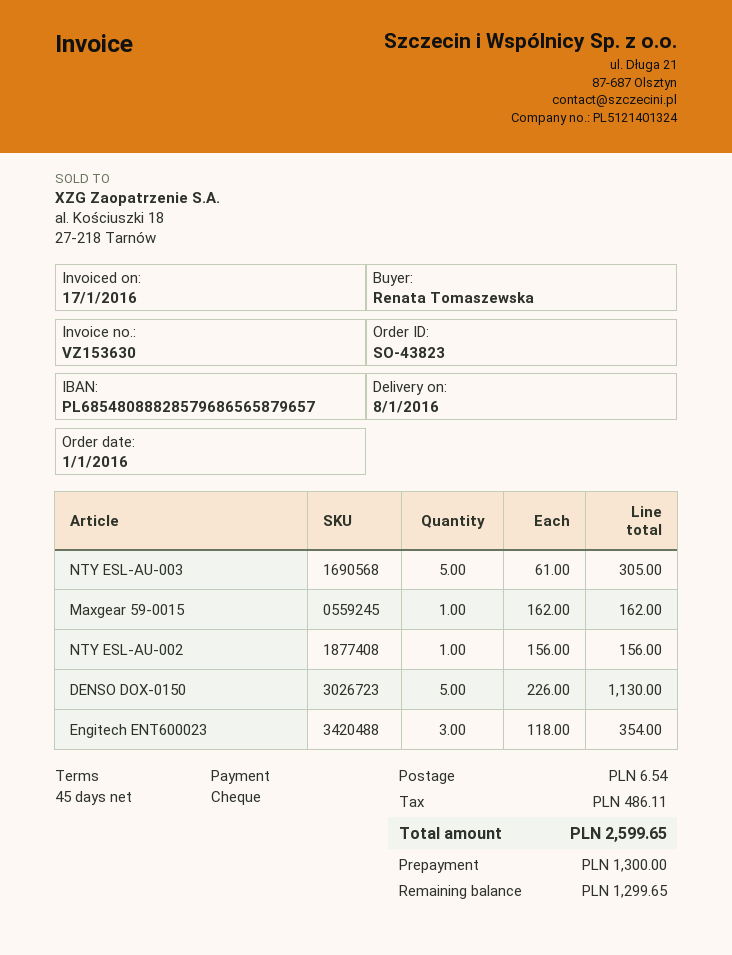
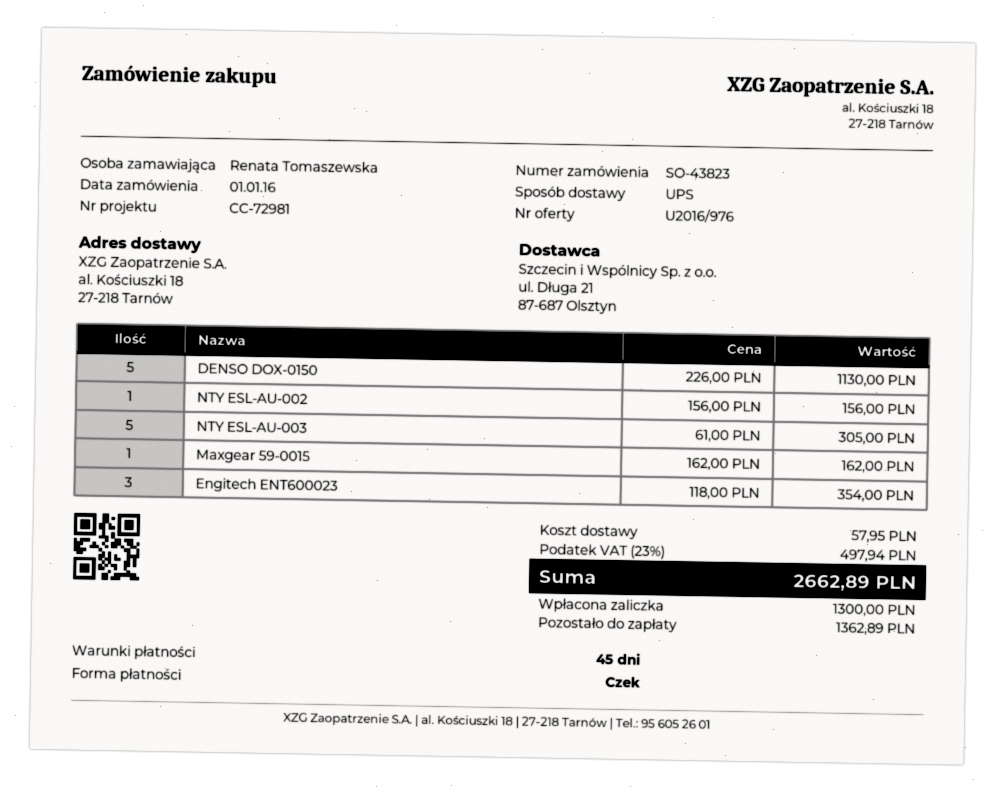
shipping: 6.54 -> 57.95
tax: 486.11 -> 497.94
total: 2599.65 -> 2662.89
balance: 1299.65 -> 1362.89

